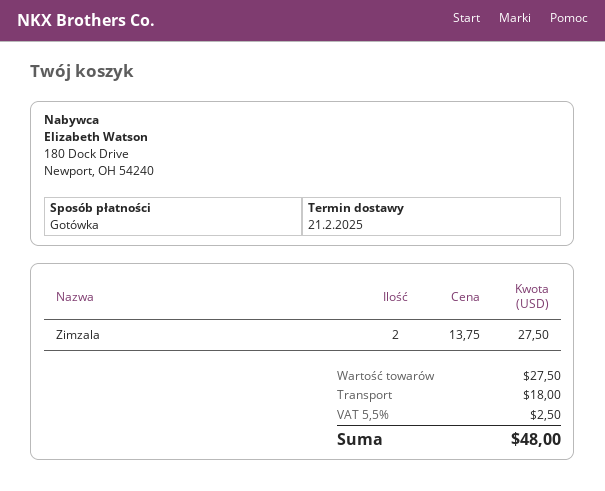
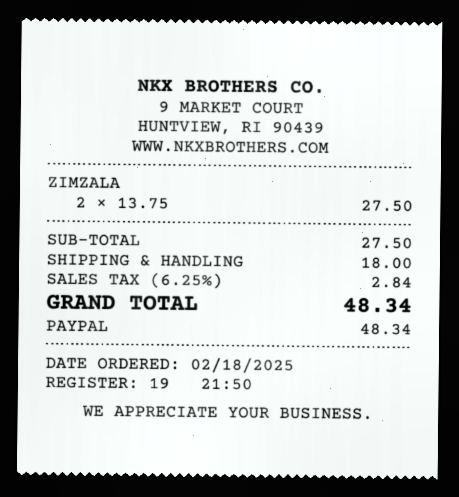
payment method: cash -> PayPal
tax: 5.5% = 2.50 -> 6.25% = 2.84
total: 48.00 -> 48.34

